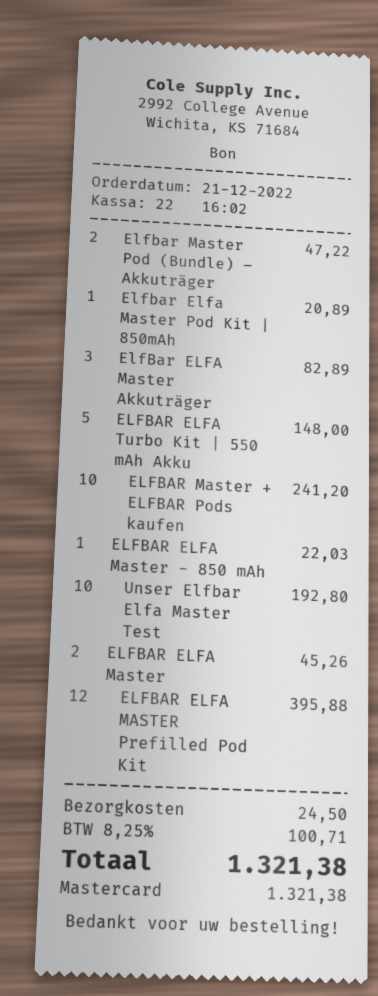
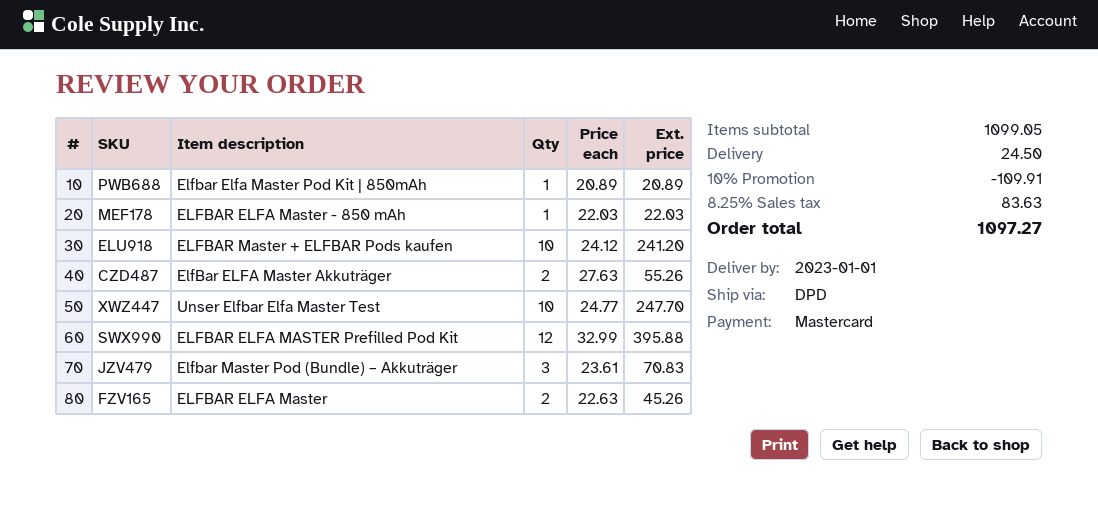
Elfbar Master Pod (Bundle) – Akkuträger: 2 for 47.22 -> 3 for 70.83
ElfBar ELFA Master Akkuträger: 3 for 82.89 -> 2 for 55.26
ELFBAR ELFA Turbo Kit | 550 mAh Akku: 5 for 148.00 -> none
Unser Elfbar Elfa Master Test: 10 for 192.80 -> 10 for 247.70
discount: none -> 10% = 109.91
tax: 8.25% = 100.71 -> 8.25% = 83.63
total: 1321.38 -> 1097.27

